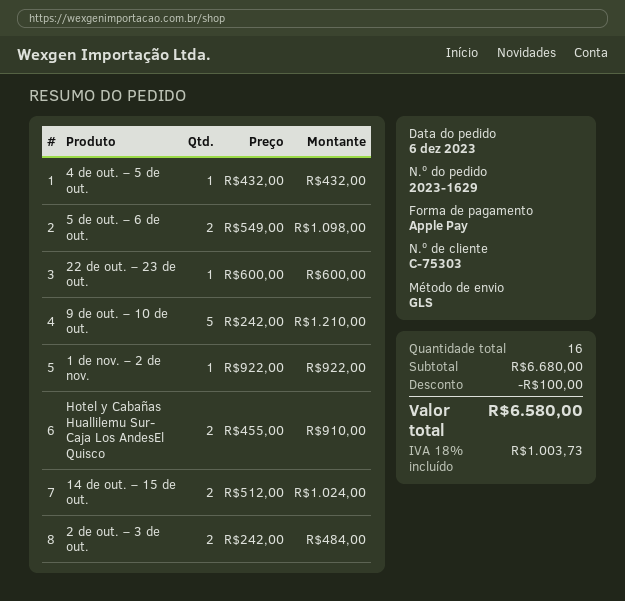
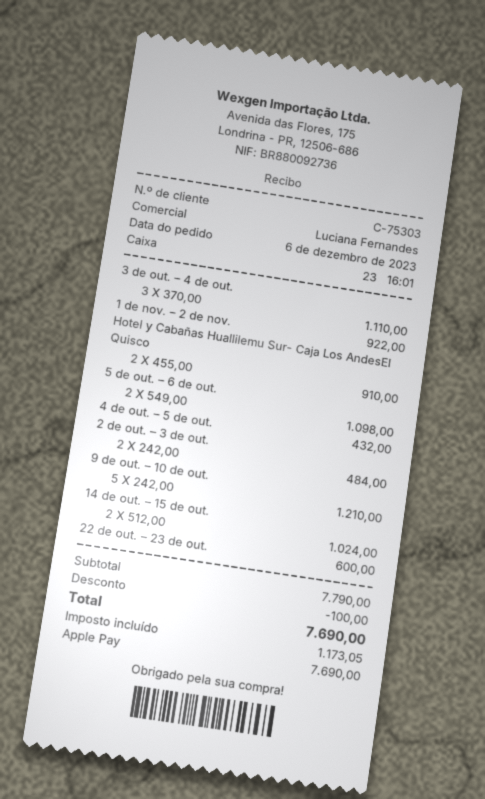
3 de out. – 4 de out.: none -> 3 x 370.00 = 1110.00
subtotal: 6680.00 -> 7790.00
tax: 1003.73 -> 1173.05
total: 6580.00 -> 7690.00

